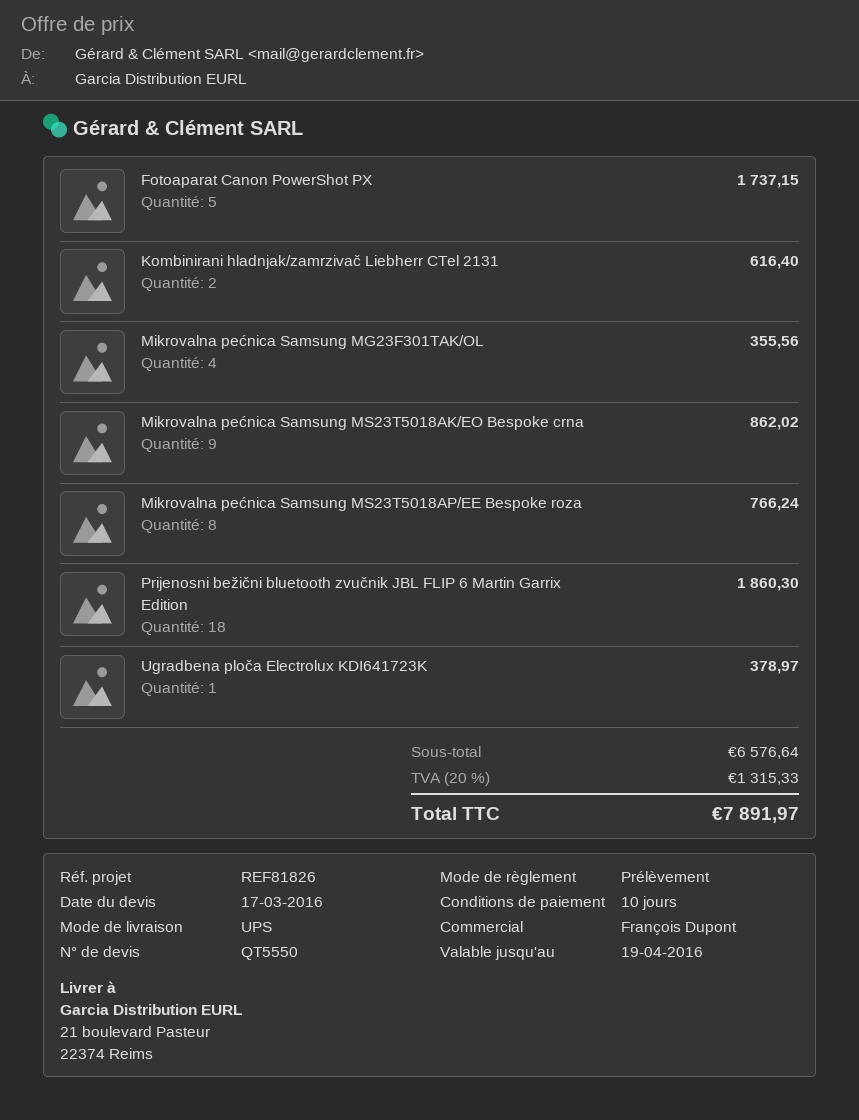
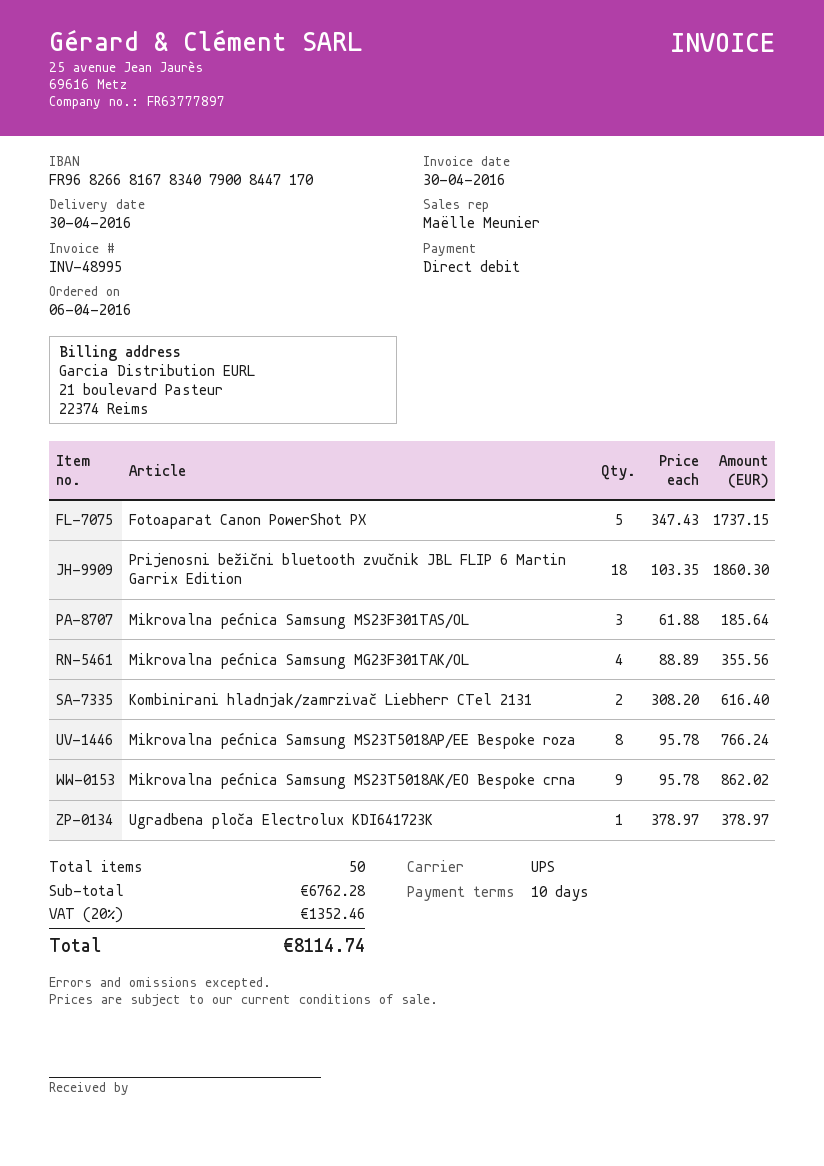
sales rep: François Dupont -> Maëlle Meunier
Mikrovalna pećnica Samsung MS23F301TAS/OL: none -> 3 for 185.64
subtotal: 6576.64 -> 6762.28
tax: 20% = 1315.33 -> 20% = 1352.46
total: 7891.97 -> 8114.74

